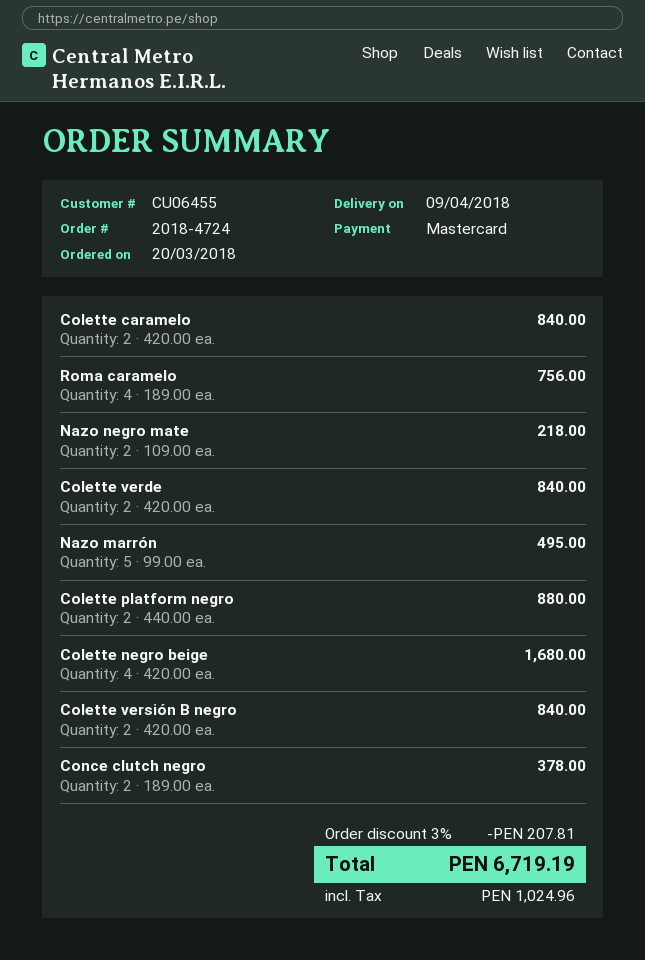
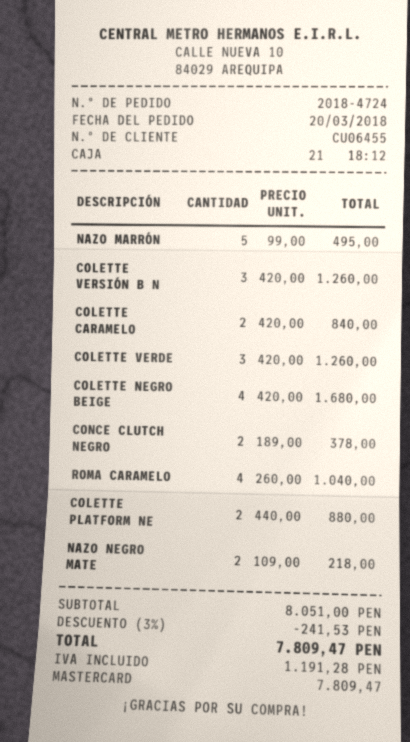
Roma caramelo: 4 x 189.00 = 756.00 -> 4 x 260.00 = 1040.00
Colette verde: 2 x 420.00 = 840.00 -> 3 x 420.00 = 1260.00
Colette versión B negro: 2 x 420.00 = 840.00 -> 3 x 420.00 = 1260.00
discount: 3% = 207.81 -> 3% = 241.53
tax: 1024.96 -> 1191.28
total: 6719.19 -> 7809.47

